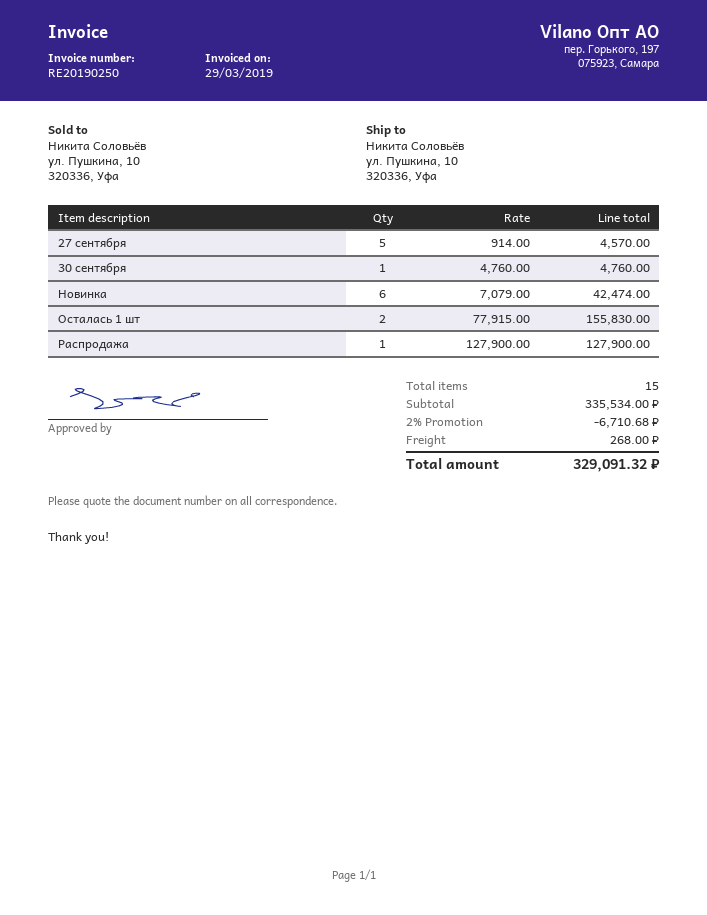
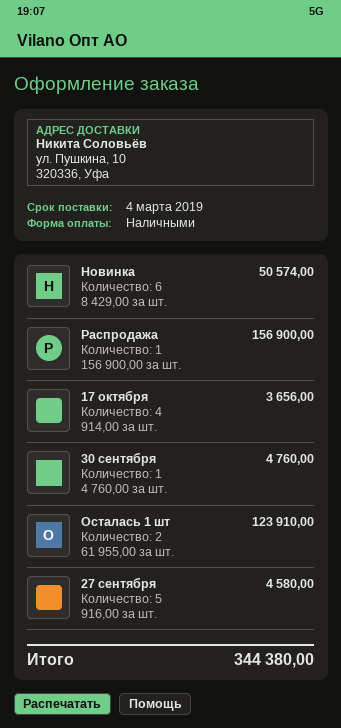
27 сентября: 5 x 914.00 = 4570.00 -> 5 x 916.00 = 4580.00
Новинка: 6 x 7079.00 = 42474.00 -> 6 x 8429.00 = 50574.00
Осталась 1 шт: 2 x 77915.00 = 155830.00 -> 2 x 61955.00 = 123910.00
Распродажа: 1 x 127900.00 = 127900.00 -> 1 x 156900.00 = 156900.00
17 октября: none -> 4 x 914.00 = 3656.00
discount: 2% = 6710.68 -> none
shipping: 268.00 -> none
total: 329091.32 -> 344380.00

